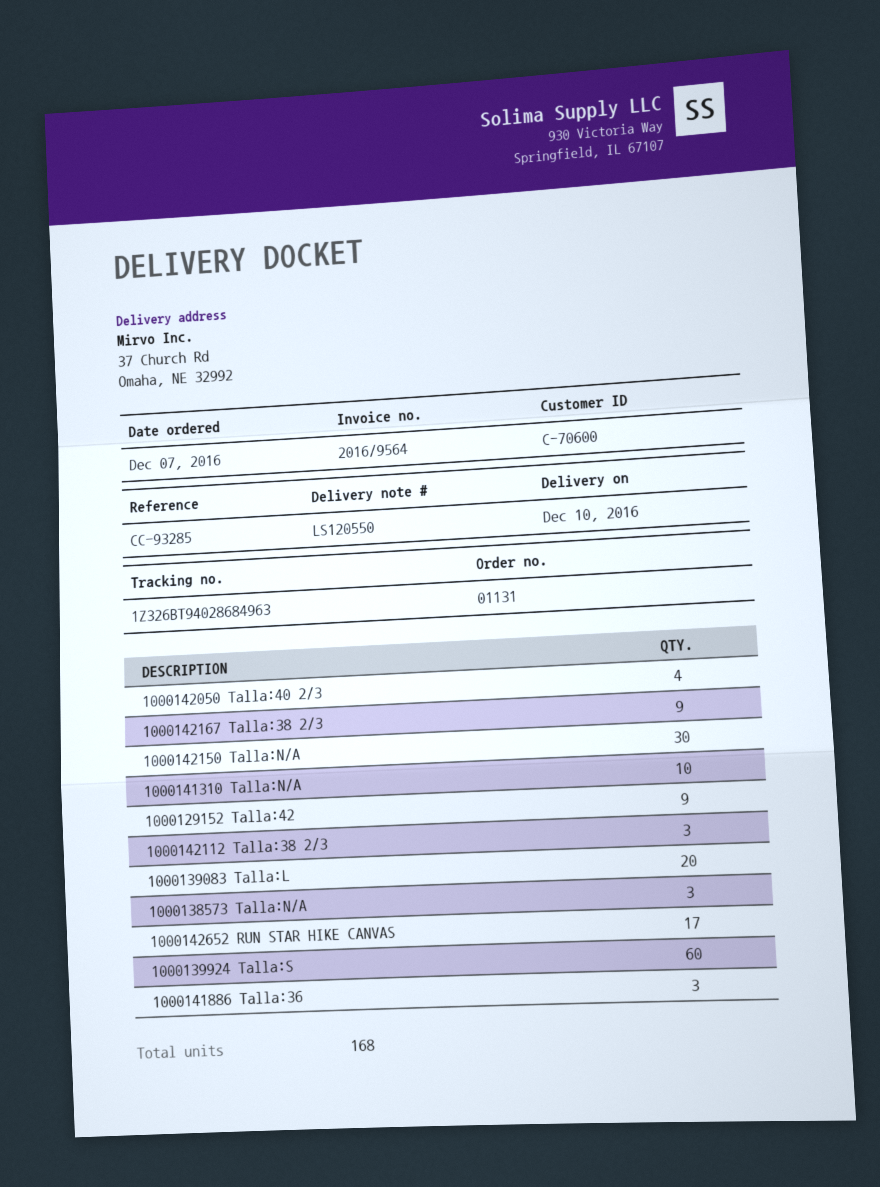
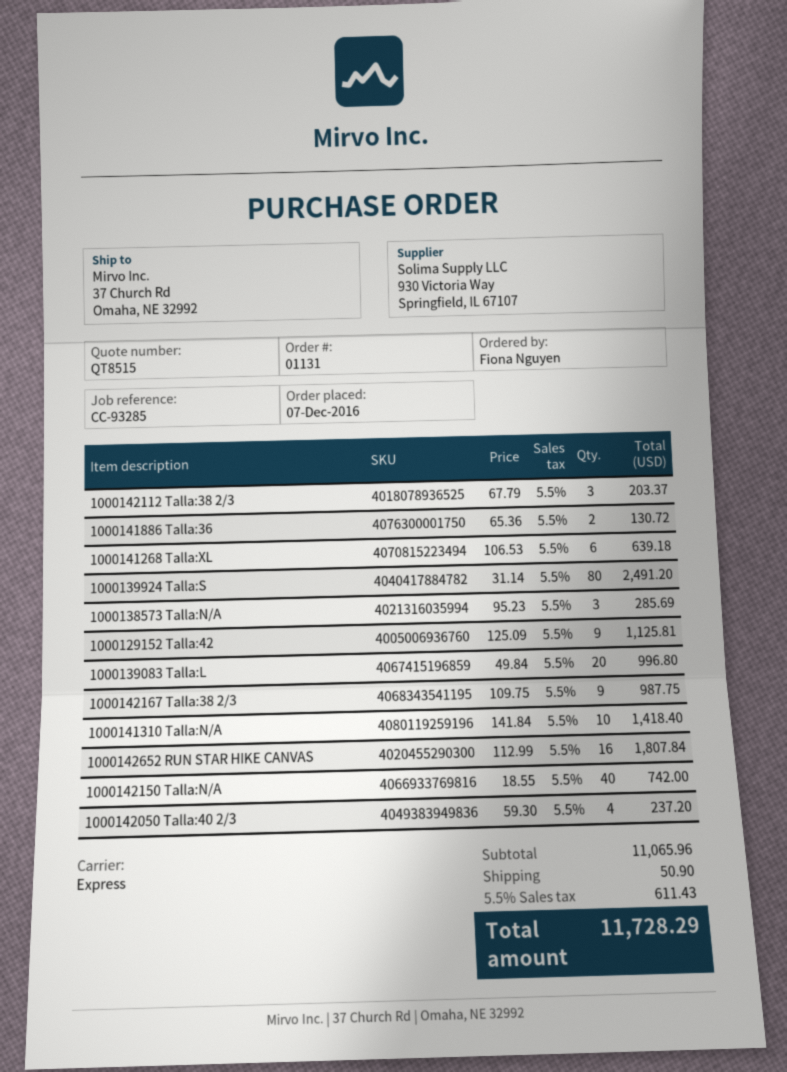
1000142150 Talla:N/A: 30 -> 40
1000142652 RUN STAR HIKE CANVAS: 17 -> 16
1000139924 Talla:S: 60 -> 80
1000141886 Talla:36: 3 -> 2
1000141268 Talla:XL: none -> 6

